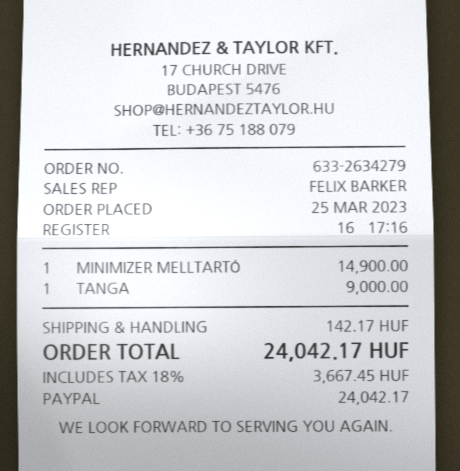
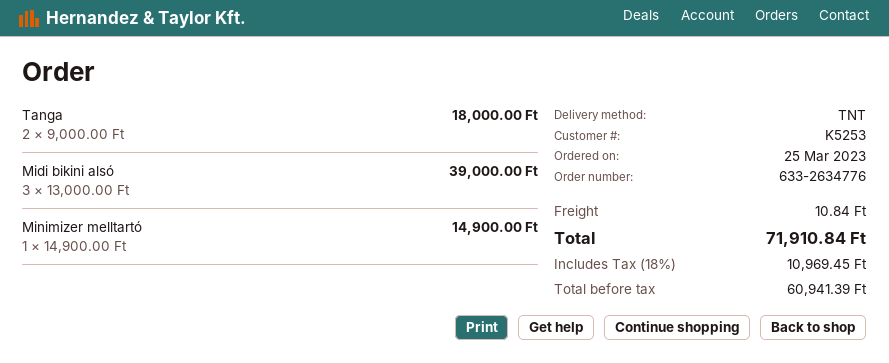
order number: 633-2634279 -> 633-2634776
TANGA: 1 x 9000.00 = 9000.00 -> 2 x 9000.00 = 18000.00
Midi bikini alsó: none -> 3 x 13000.00 = 39000.00
shipping: 142.17 -> 10.84
tax: 18% = 3667.45 -> 18% = 10969.45
total: 24042.17 -> 71910.84

